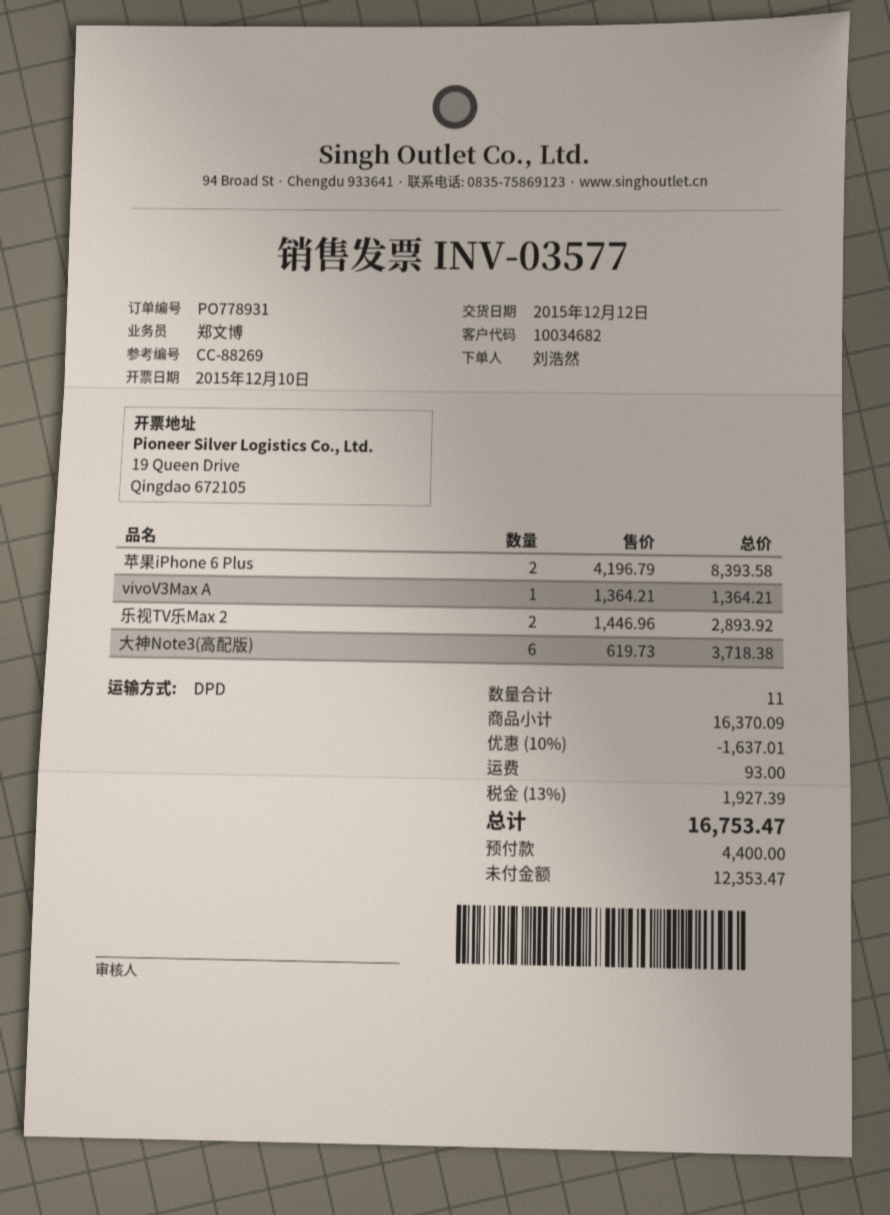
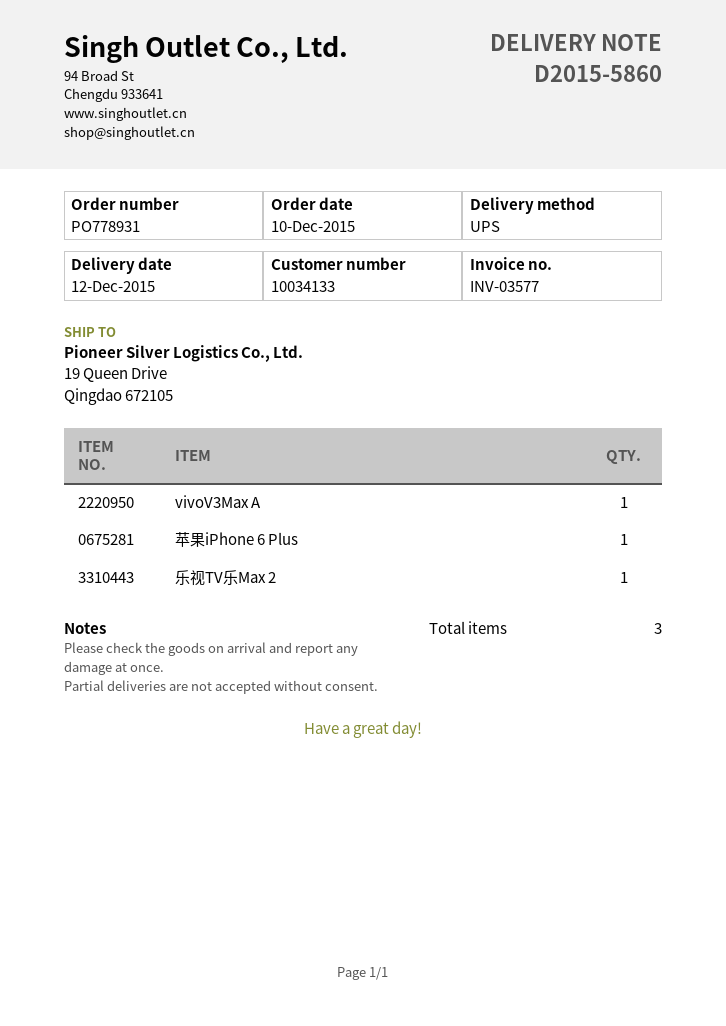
customer number: 10034682 -> 10034133
shipping method: DPD -> UPS
苹果iPhone 6 Plus: 2 -> 1
乐视TV乐Max 2: 2 -> 1
大神Note3(高配版): 6 -> none
total quantity: 11 -> 3

